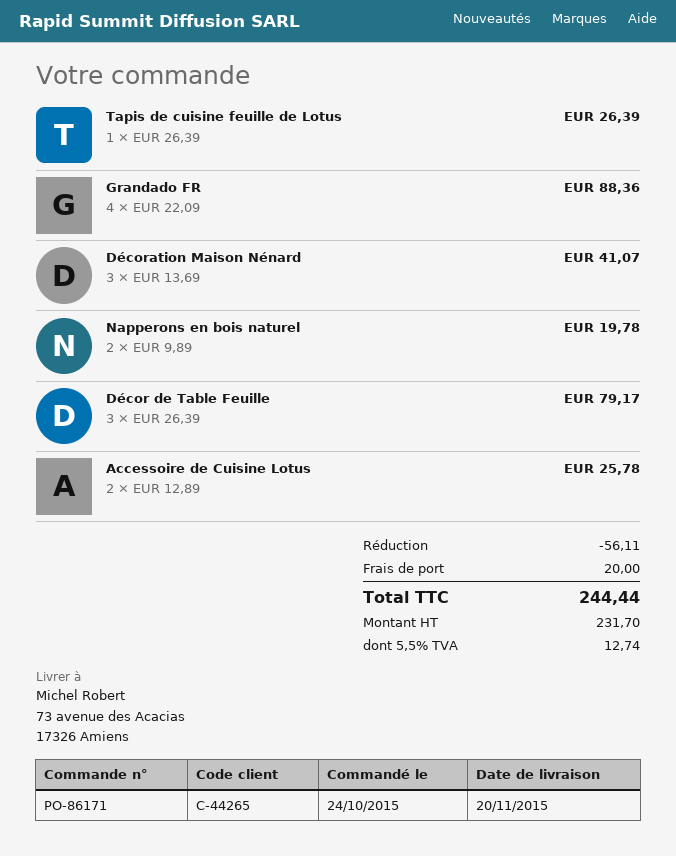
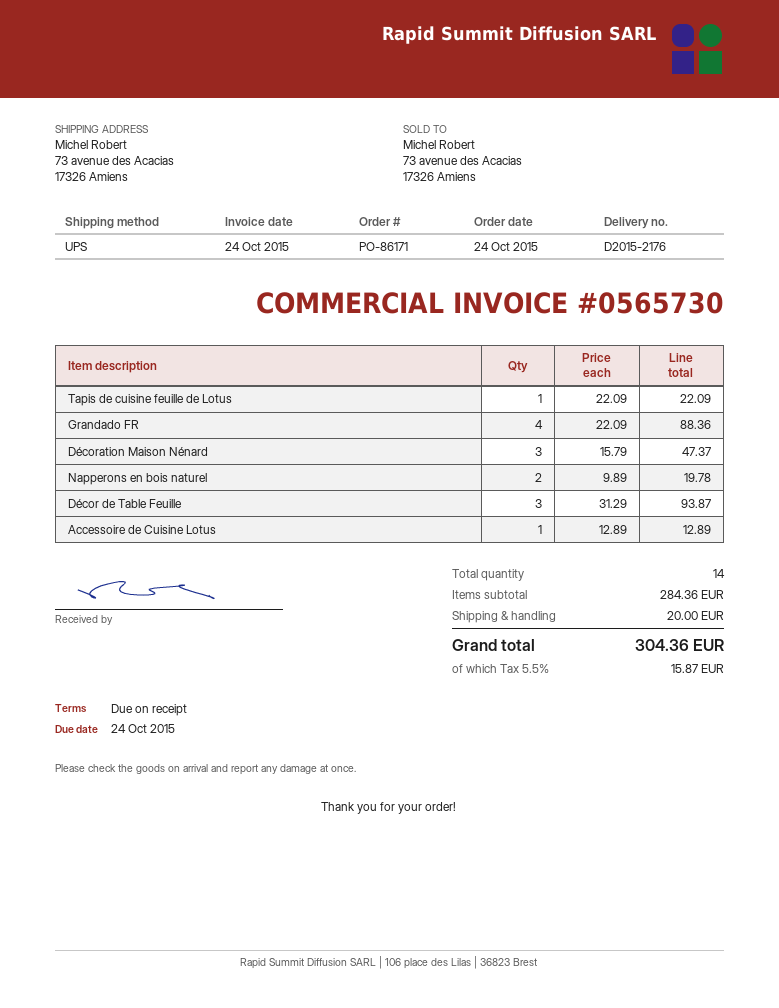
Tapis de cuisine feuille de Lotus: 1 x 26.39 = 26.39 -> 1 x 22.09 = 22.09
Décoration Maison Nénard: 3 x 13.69 = 41.07 -> 3 x 15.79 = 47.37
Décor de Table Feuille: 3 x 26.39 = 79.17 -> 3 x 31.29 = 93.87
Accessoire de Cuisine Lotus: 2 x 12.89 = 25.78 -> 1 x 12.89 = 12.89
discount: 56.11 -> none
tax: 5.5% = 12.74 -> 5.5% = 15.87
total: 244.44 -> 304.36

